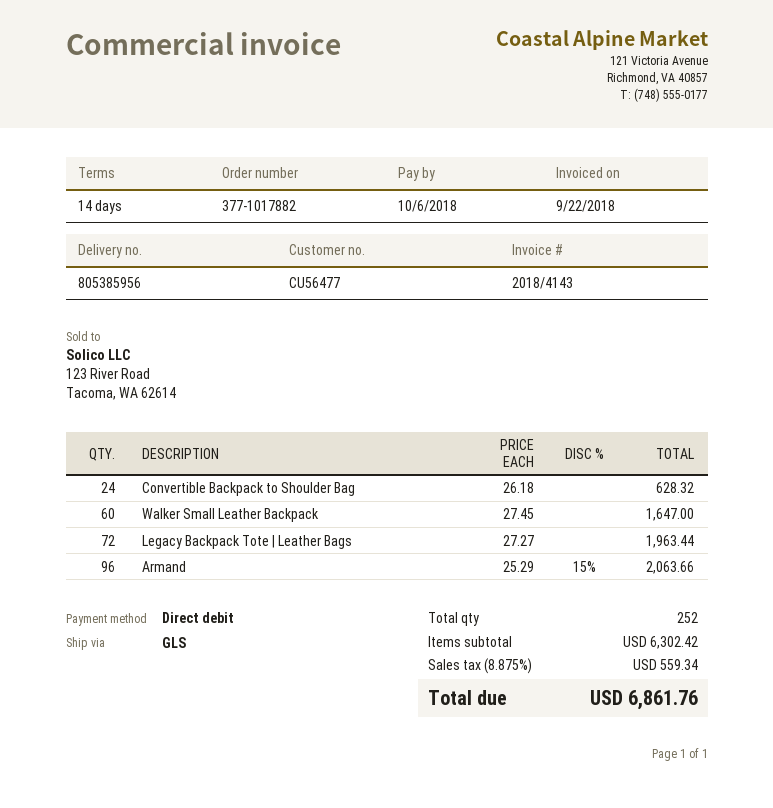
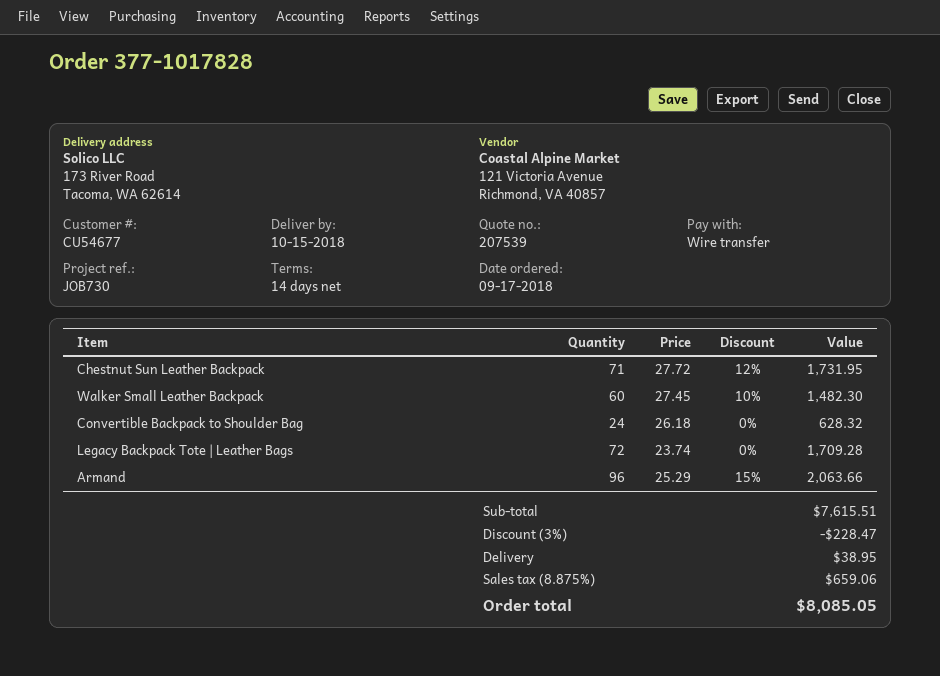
order number: 377-1017882 -> 377-1017828
customer number: CU56477 -> CU54677
payment method: direct debit -> bank transfer
Walker Small Leather Backpack: 60 x 27.45 = 1647.00 -> 60 x 27.45 - 10% = 1482.30
Legacy Backpack Tote | Leather Bags: 72 x 27.27 = 1963.44 -> 72 x 23.74 = 1709.28
Chestnut Sun Leather Backpack: none -> 71 x 27.72 - 12% = 1731.95
subtotal: 6302.42 -> 7615.51
discount: none -> 3% = 228.47
shipping: none -> 38.95
tax: 8.875% = 559.34 -> 8.875% = 659.06
total: 6861.76 -> 8085.05

